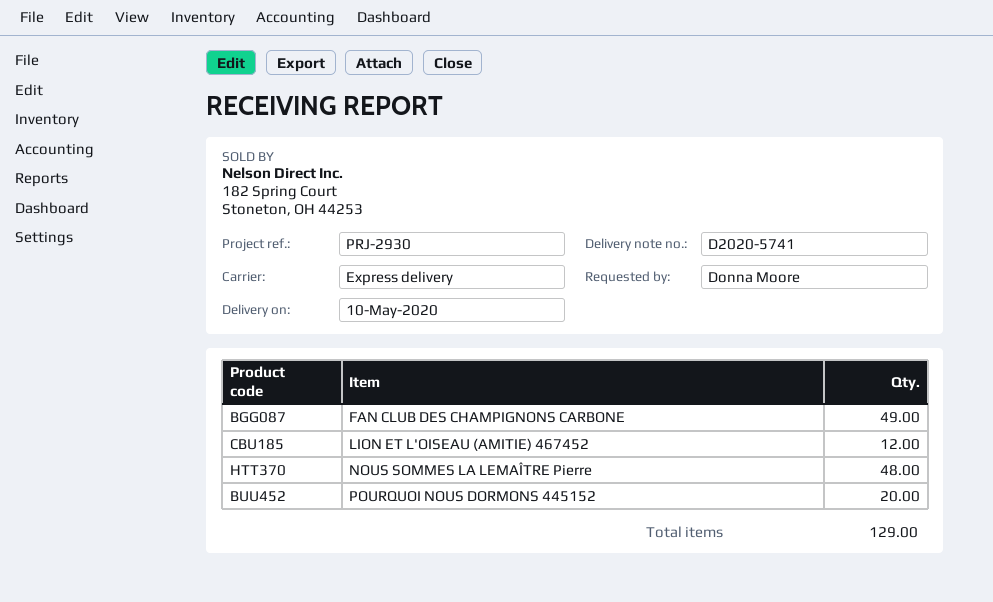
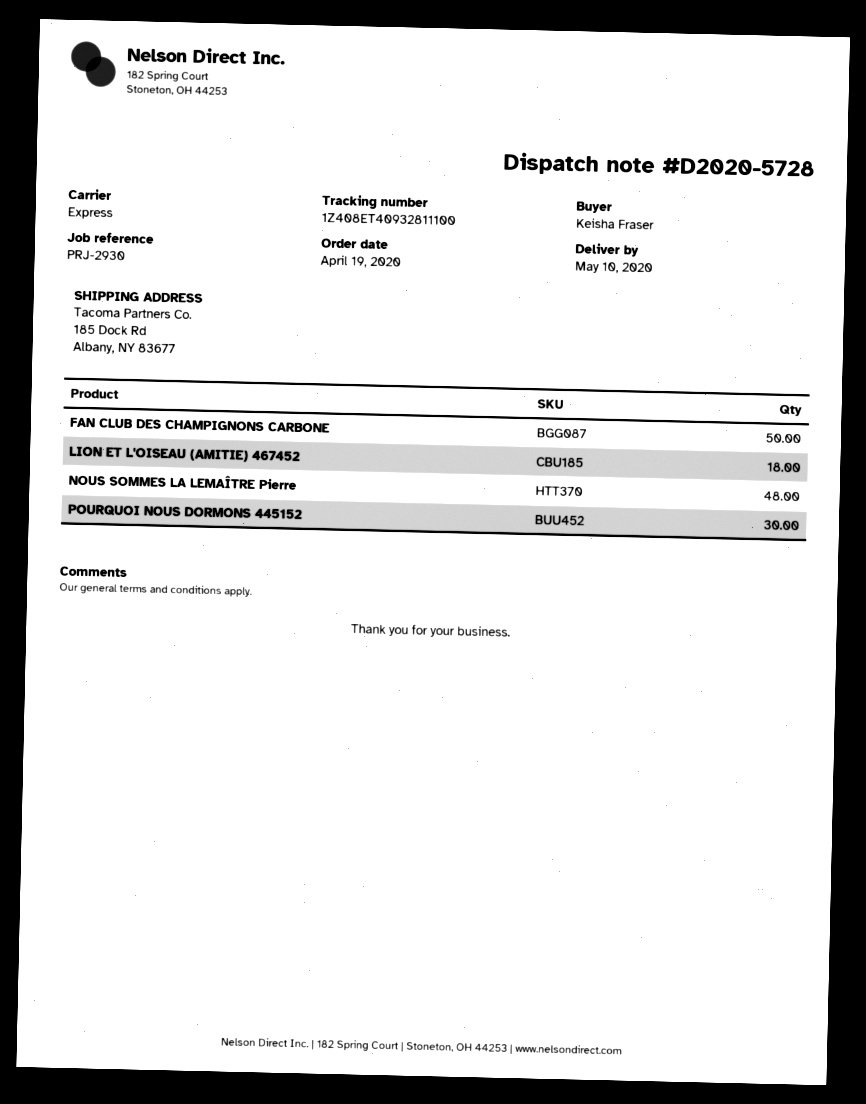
delivery note number: D2020-5741 -> D2020-5728
ordered by: Donna Moore -> Keisha Fraser
FAN CLUB DES CHAMPIGNONS CARBONE: 49 -> 50
LION ET L'OISEAU (AMITIE) 467452: 12 -> 18
POURQUOI NOUS DORMONS 445152: 20 -> 30

